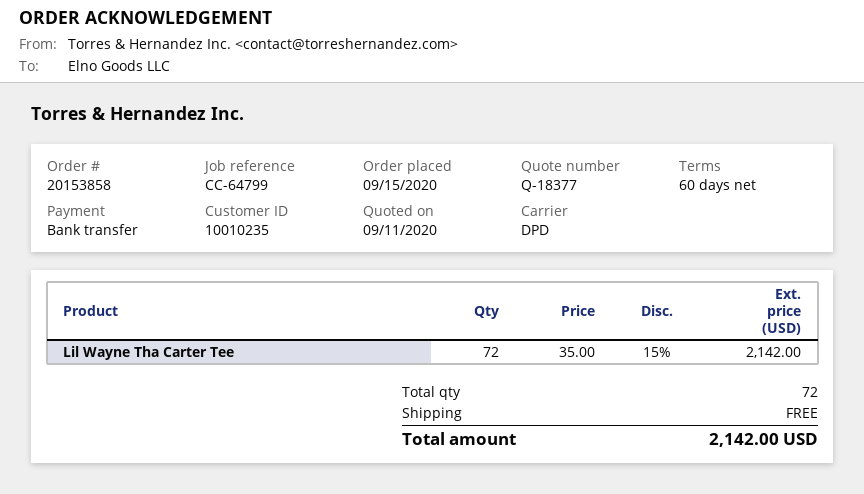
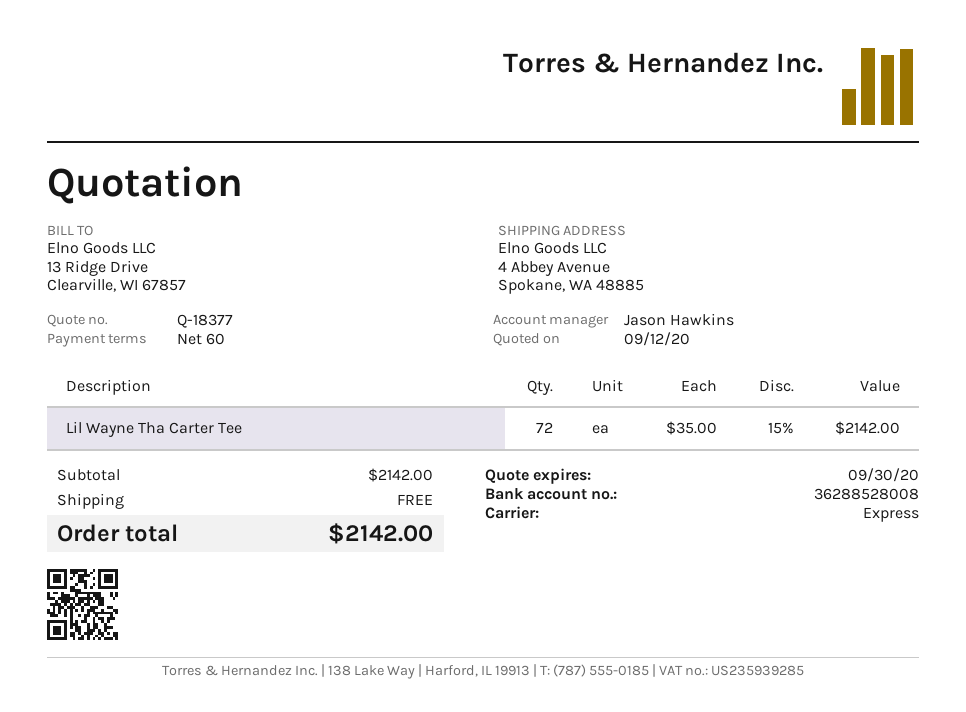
quote date: 2020-09-11 -> 2020-09-12
shipping method: DPD -> express

